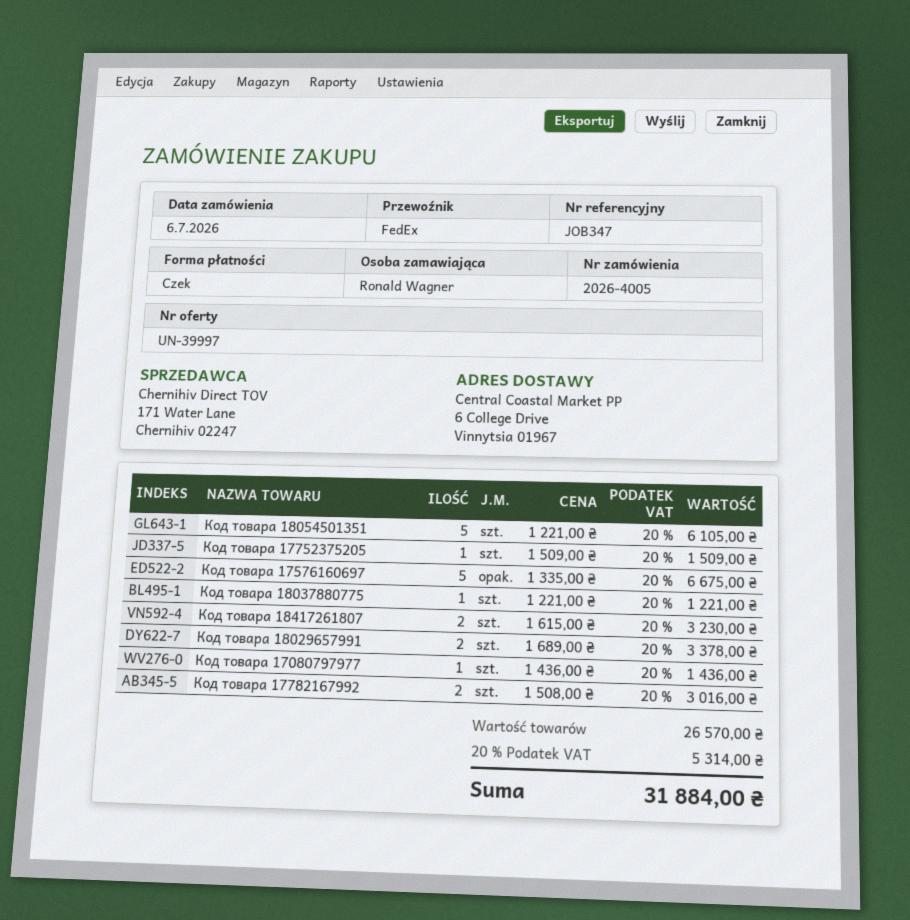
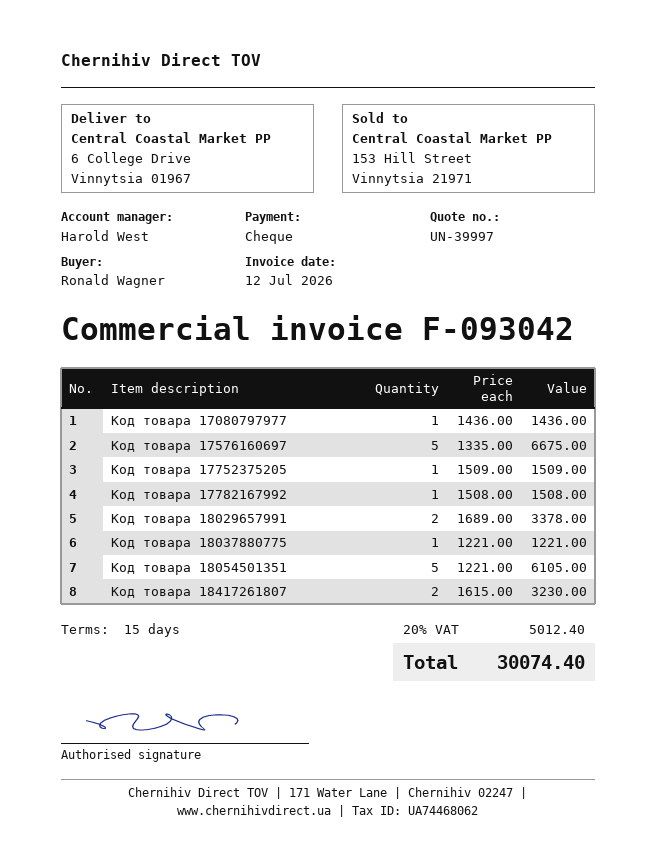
Код товара 17782167992: 2 x 1508.00 = 3016.00 -> 1 x 1508.00 = 1508.00
tax: 20% = 5314.00 -> 20% = 5012.40
total: 31884.00 -> 30074.40

